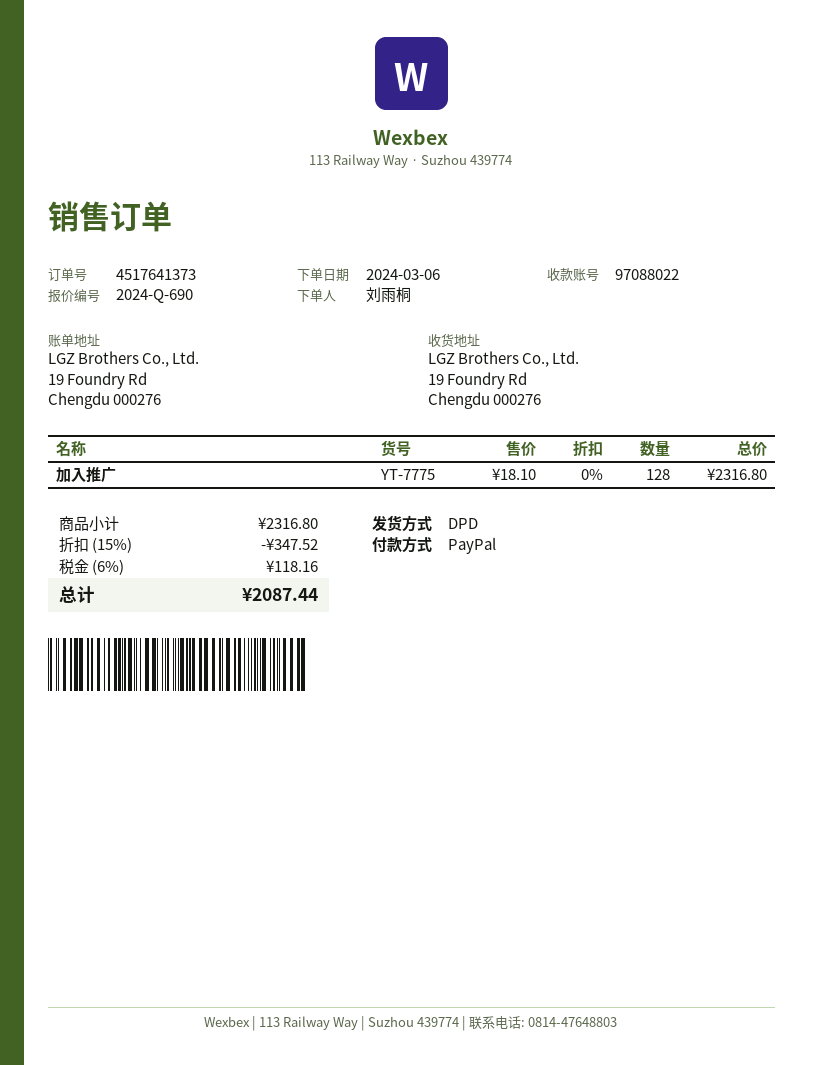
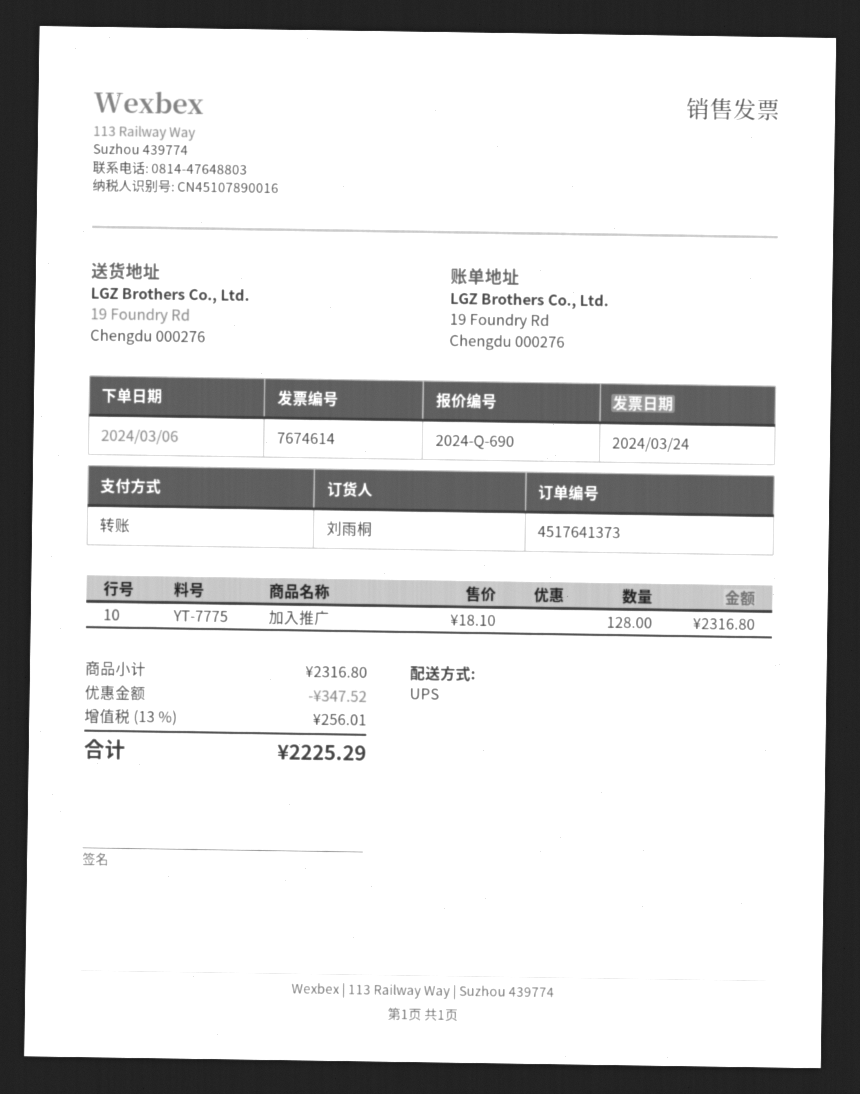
payment method: PayPal -> bank transfer
shipping method: DPD -> UPS
tax: 6% = 118.16 -> 13% = 256.01
total: 2087.44 -> 2225.29

